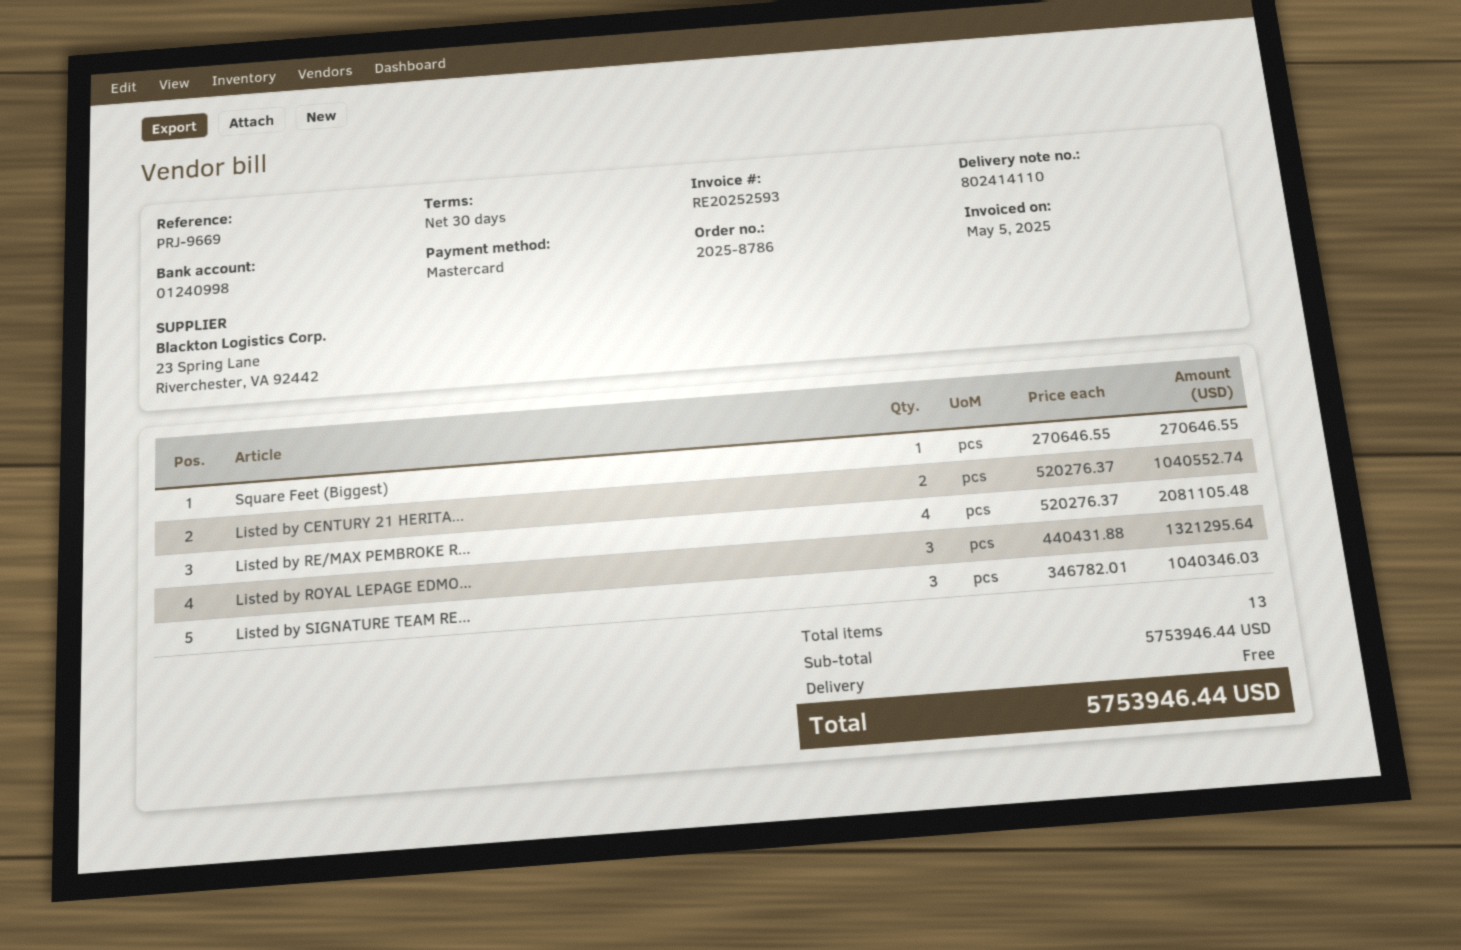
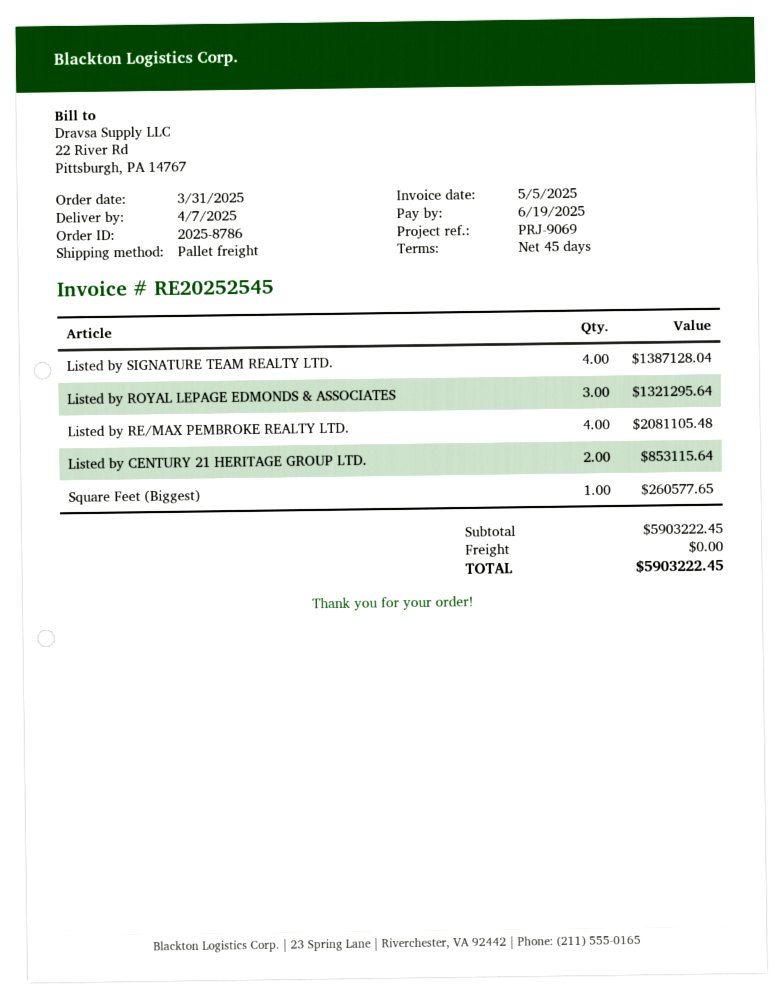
invoice number: RE20252593 -> RE20252545
payment terms: 30 days -> 45 days
reference: PRJ-9669 -> PRJ-9069
Square Feet (Biggest): 1 for 270646.55 -> 1 for 260577.65
Listed by CENTURY 21 HERITA...: 2 for 1040552.74 -> 2 for 853115.64
Listed by SIGNATURE TEAM RE...: 3 for 1040346.03 -> 4 for 1387128.04
subtotal: 5753946.44 -> 5903222.45
total: 5753946.44 -> 5903222.45

